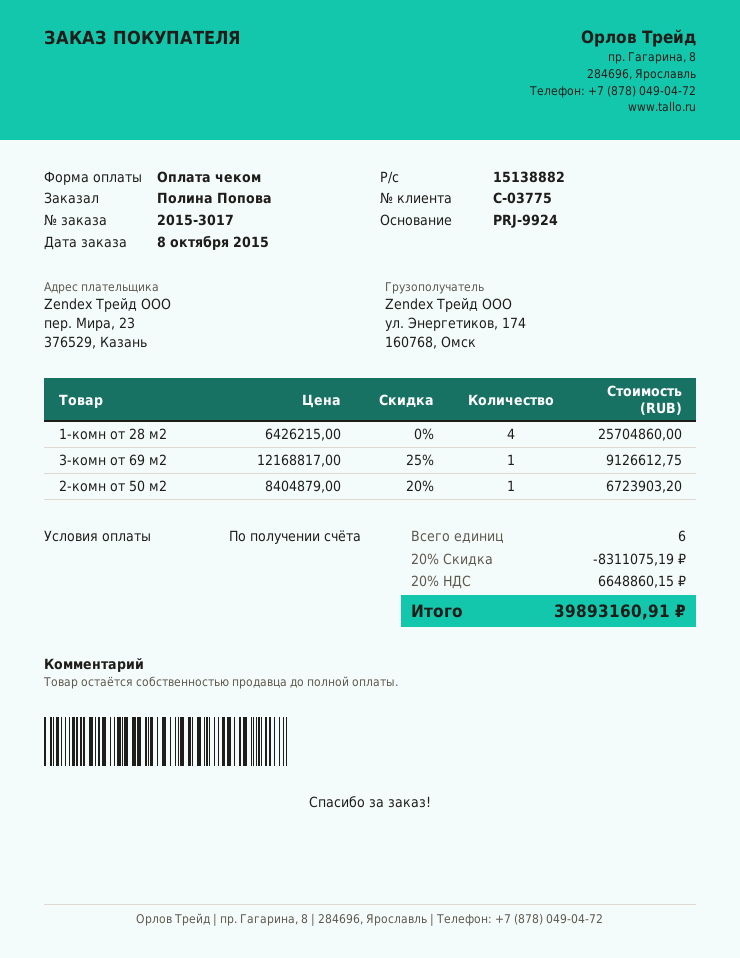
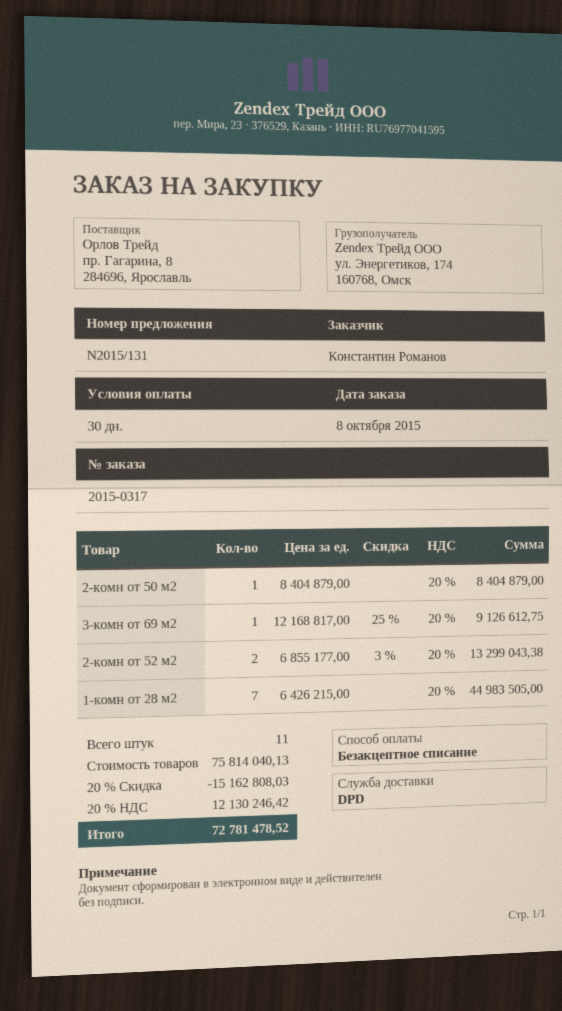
order number: 2015-3017 -> 2015-0317
payment terms: on receipt -> 30 days
ordered by: Полина Попова -> Константин Романов
payment method: cheque -> direct debit
1-комн от 28 м2: 4 x 6426215.00 = 25704860.00 -> 7 x 6426215.00 = 44983505.00
2-комн от 50 м2: 1 x 8404879.00 - 20% = 6723903.20 -> 1 x 8404879.00 = 8404879.00
2-комн от 52 м2: none -> 2 x 6855177.00 - 3% = 13299043.38
total quantity: 6 -> 11
discount: 20% = 8311075.19 -> 20% = 15162808.03
tax: 20% = 6648860.15 -> 20% = 12130246.42
total: 39893160.91 -> 72781478.52

